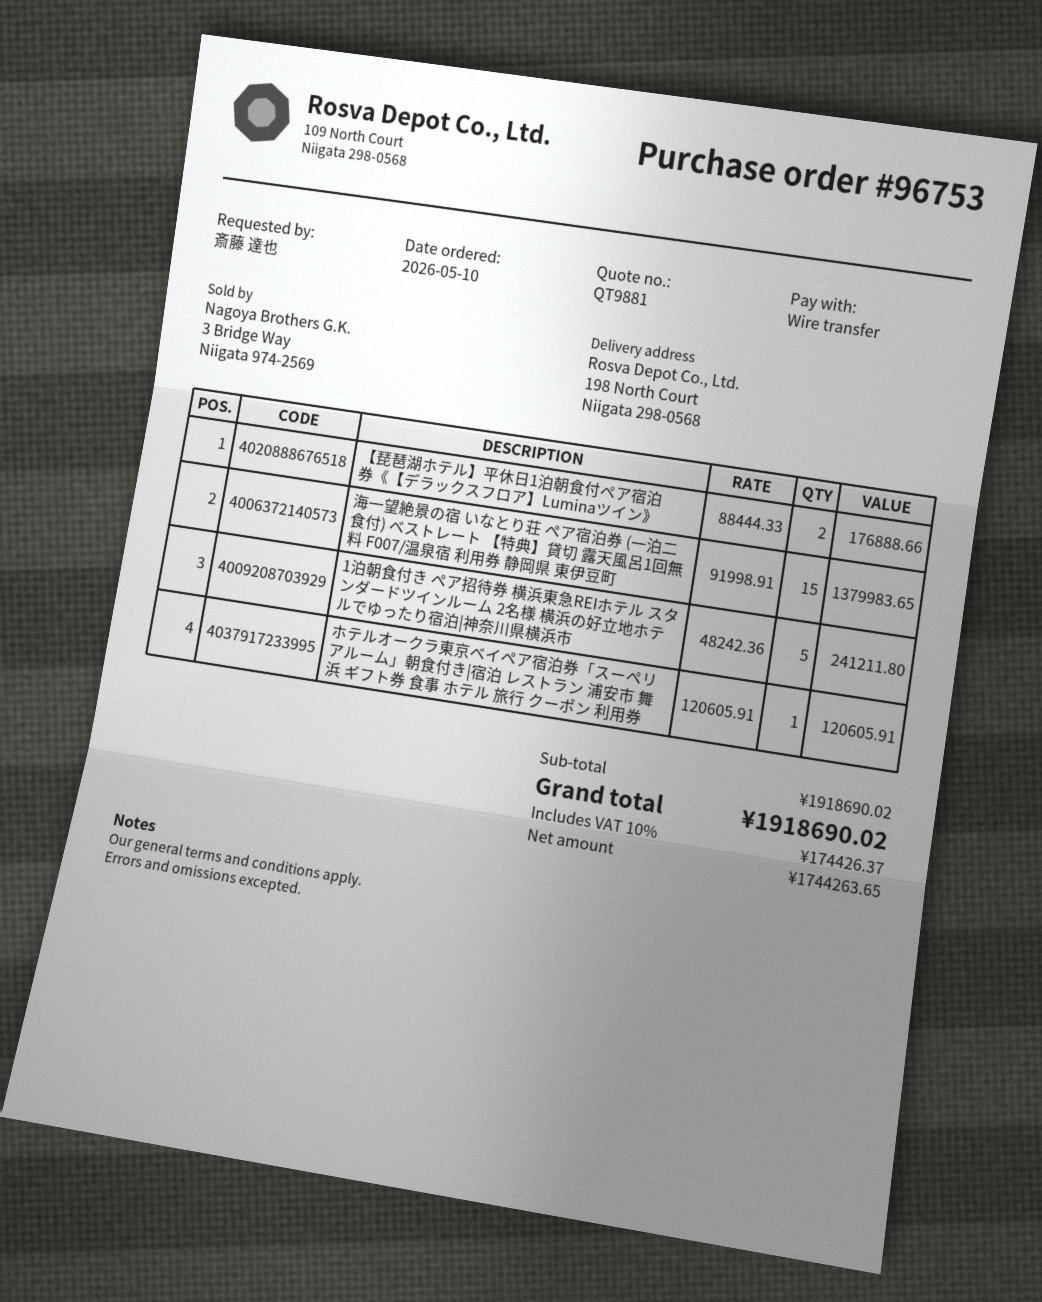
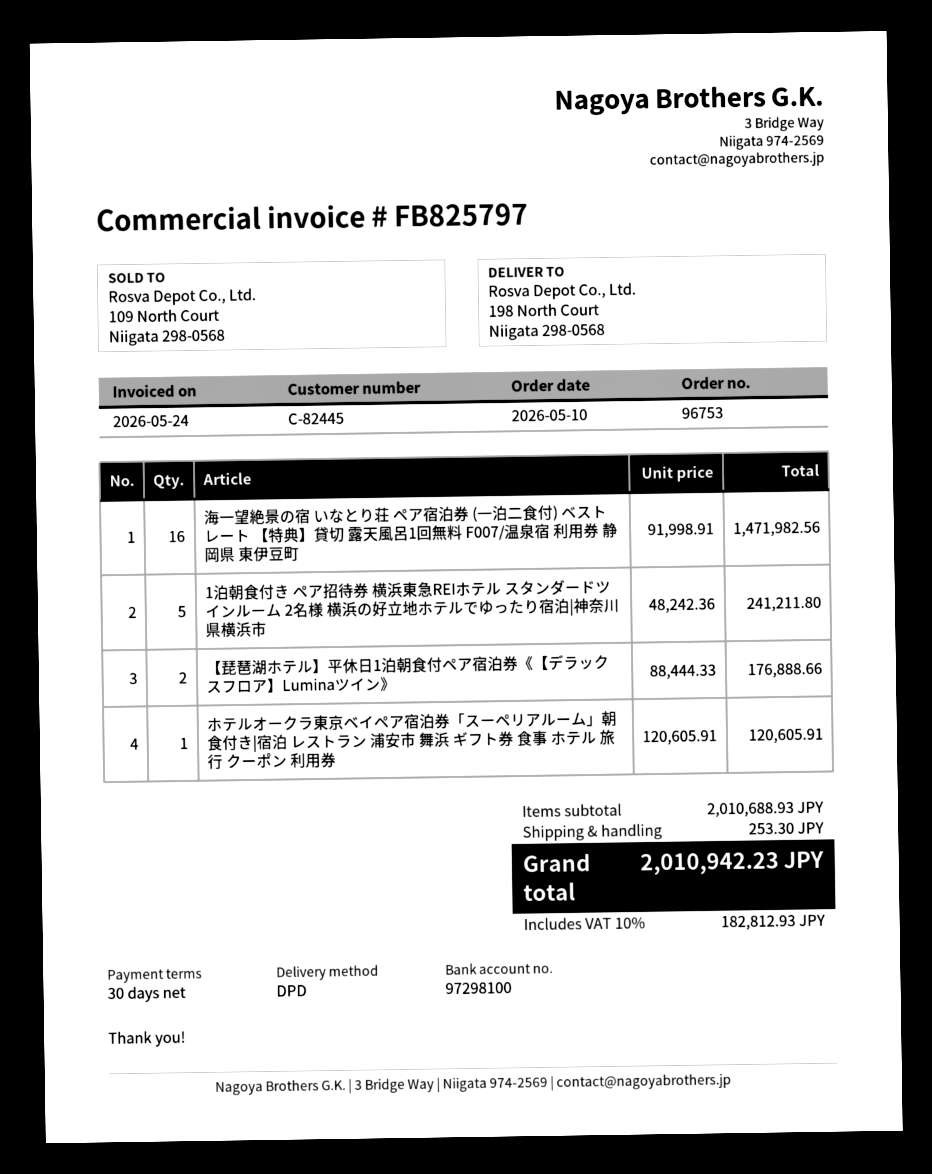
海一望絶景の宿 いなとり荘 ペア宿泊券 (一泊二食付) ベストレート 【特典】貸切 露天風呂1回無料 F007/温泉宿 利用券 静岡県 東伊豆町: 15 x 91998.91 = 1379983.65 -> 16 x 91998.91 = 1471982.56
subtotal: 1918690.02 -> 2010688.93
shipping: none -> 253.30
tax: 10% = 174426.37 -> 10% = 182812.93
total: 1918690.02 -> 2010942.23

